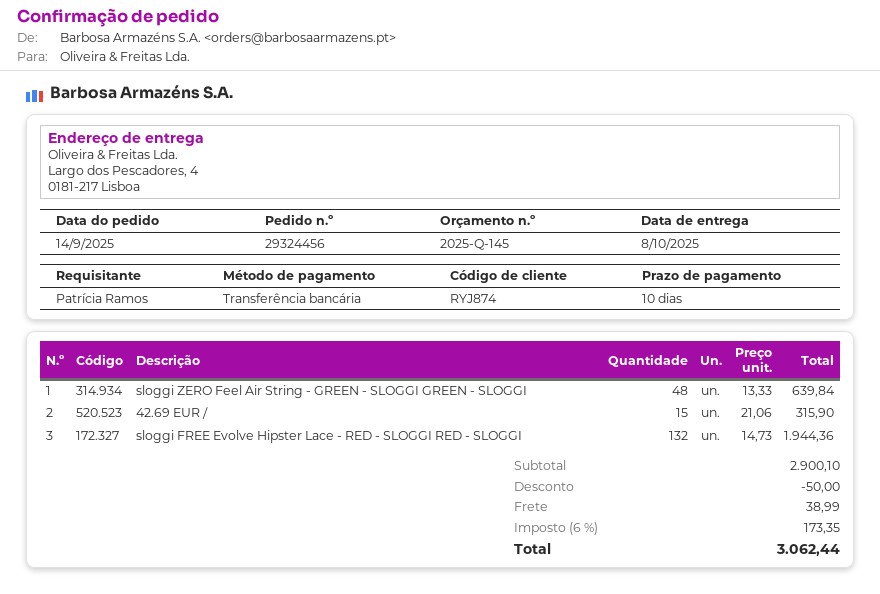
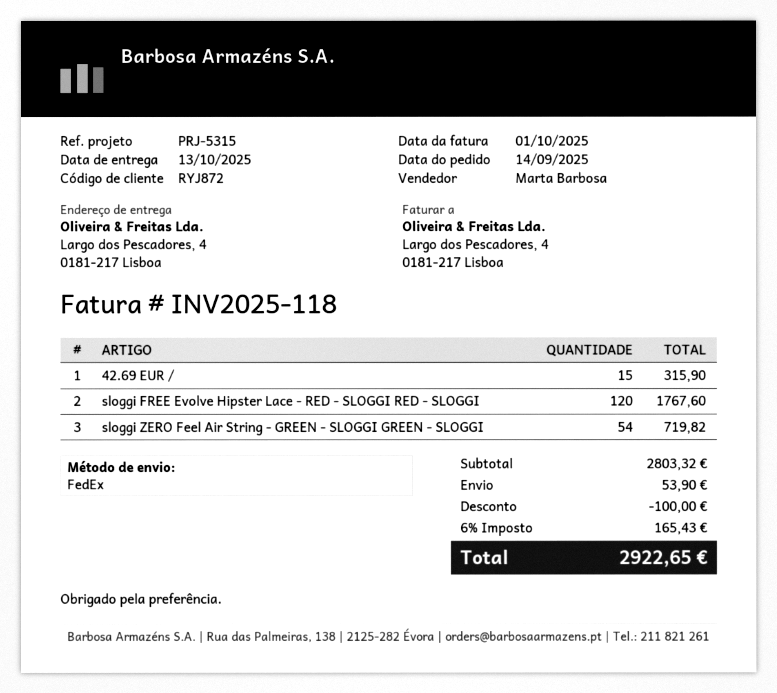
delivery date: 2025-10-08 -> 2025-10-13
customer number: RYJ874 -> RYJ872
sloggi ZERO Feel Air String - GREEN - SLOGGI GREEN - SLOGGI: 48 for 639.84 -> 54 for 719.82
sloggi FREE Evolve Hipster Lace - RED - SLOGGI RED - SLOGGI: 132 for 1944.36 -> 120 for 1767.60
subtotal: 2900.10 -> 2803.32
discount: 50.00 -> 100.00
shipping: 38.99 -> 53.90
tax: 6% = 173.35 -> 6% = 165.43
total: 3062.44 -> 2922.65

